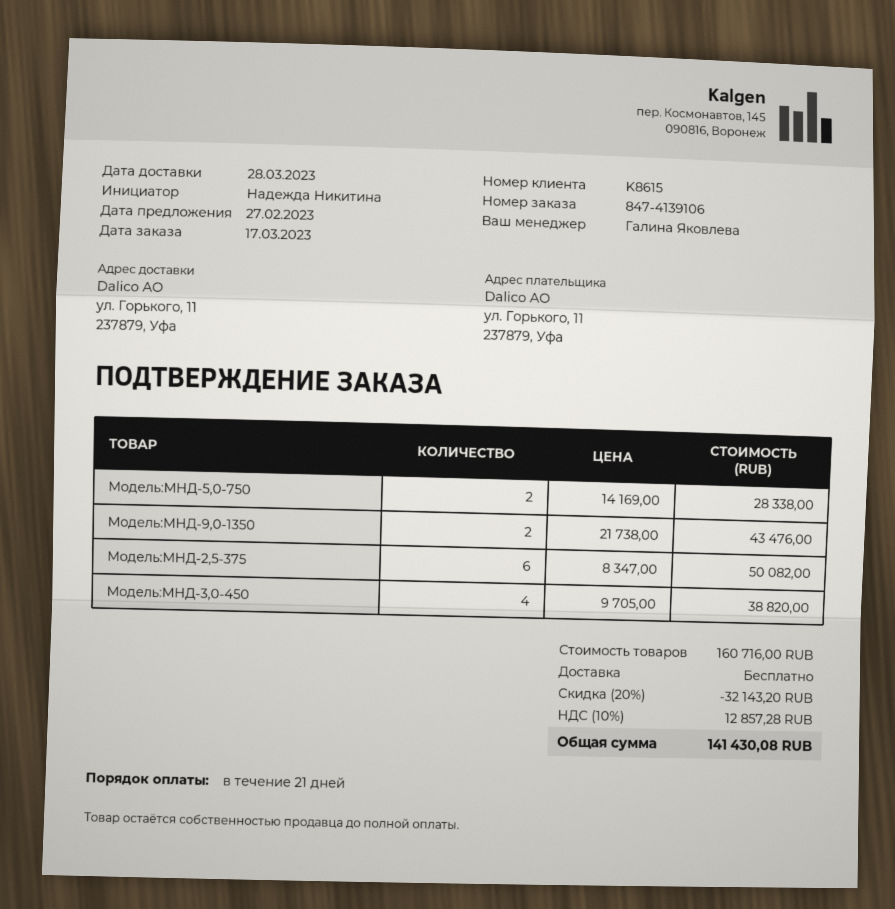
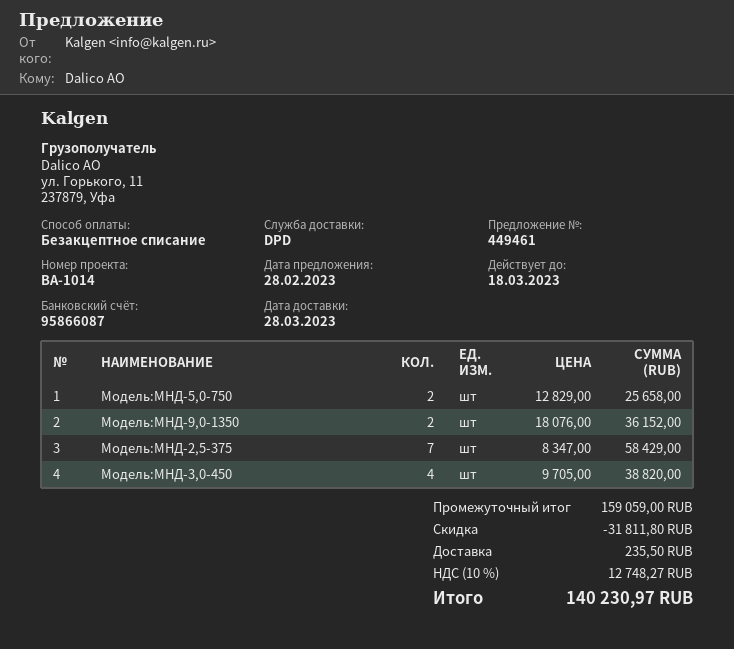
quote date: 2023-02-27 -> 2023-02-28
Модель:МНД-5,0-750: 2 x 14169.00 = 28338.00 -> 2 x 12829.00 = 25658.00
Модель:МНД-9,0-1350: 2 x 21738.00 = 43476.00 -> 2 x 18076.00 = 36152.00
Модель:МНД-2,5-375: 6 x 8347.00 = 50082.00 -> 7 x 8347.00 = 58429.00
subtotal: 160716.00 -> 159059.00
discount: 32143.20 -> 31811.80
shipping: 0.00 -> 235.50
tax: 10% = 12857.28 -> 10% = 12748.27
total: 141430.08 -> 140230.97

